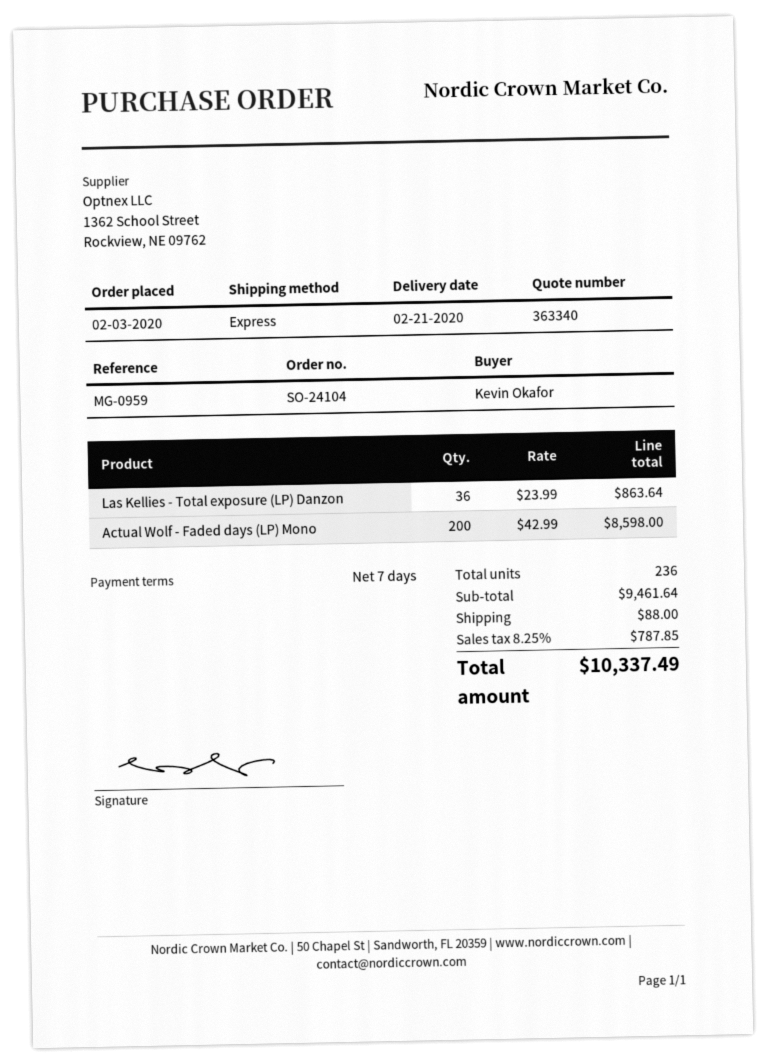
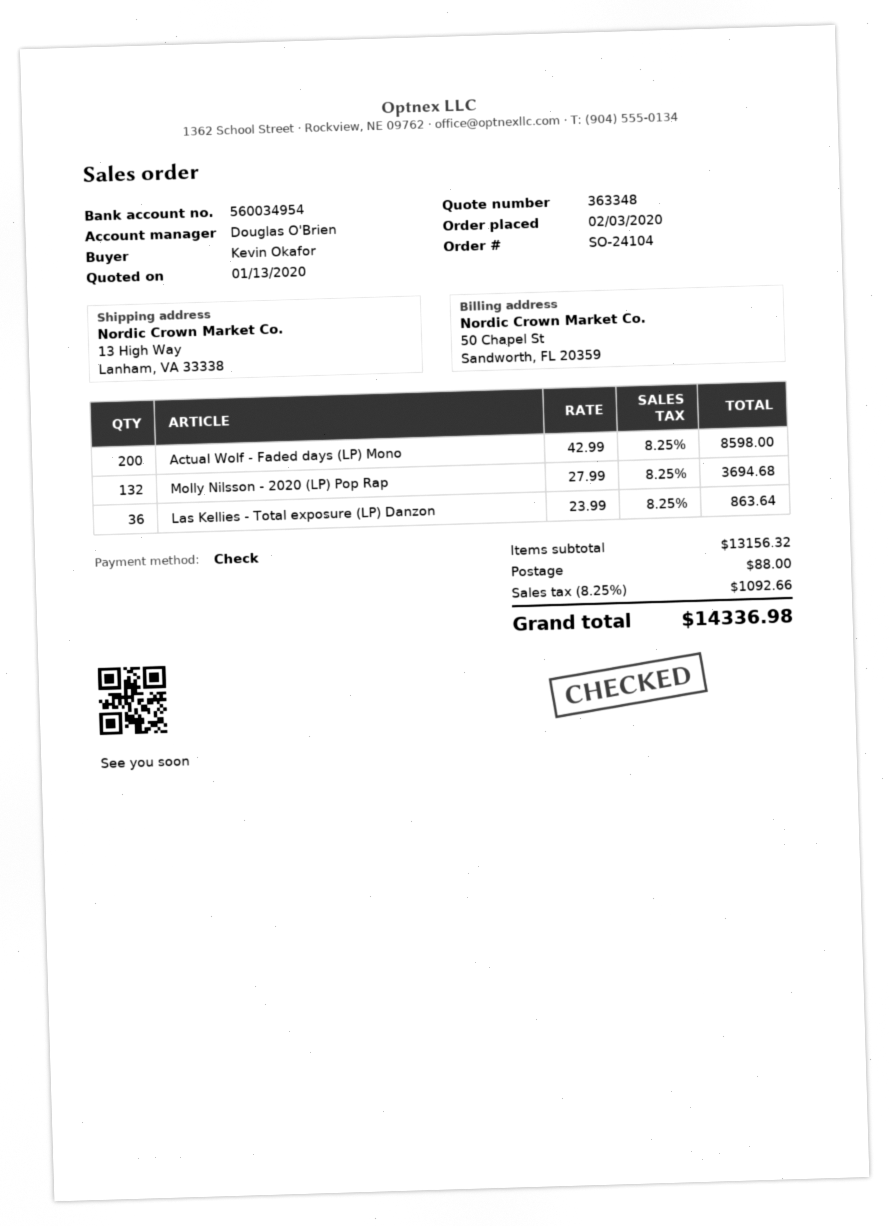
quote number: 363340 -> 363348
Molly Nilsson - 2020 (LP) Pop Rap: none -> 132 x 27.99 = 3694.68
subtotal: 9461.64 -> 13156.32
tax: 8.25% = 787.85 -> 8.25% = 1092.66
total: 10337.49 -> 14336.98

